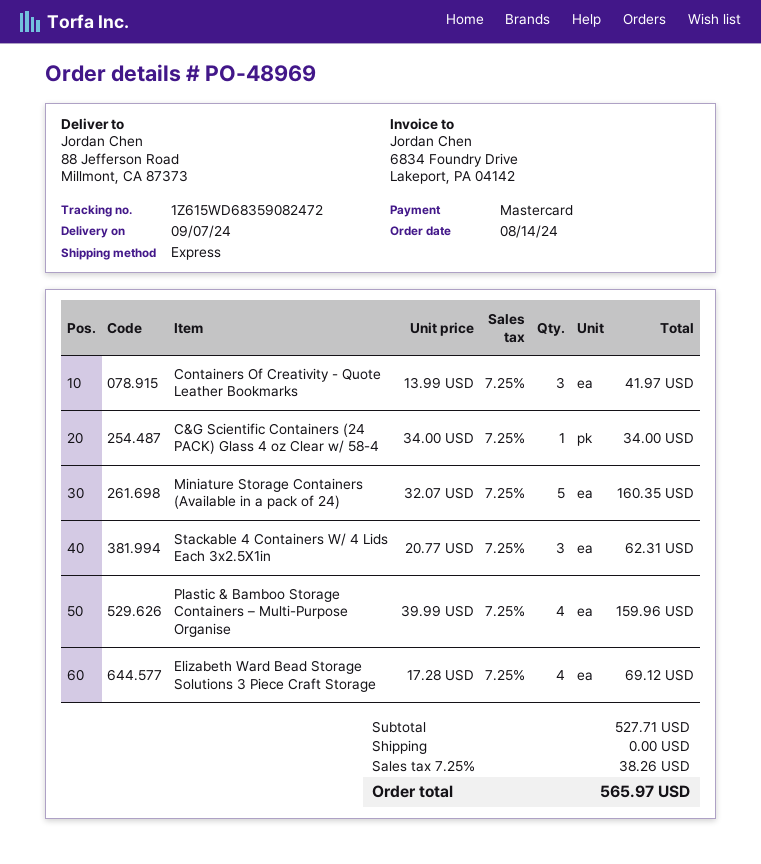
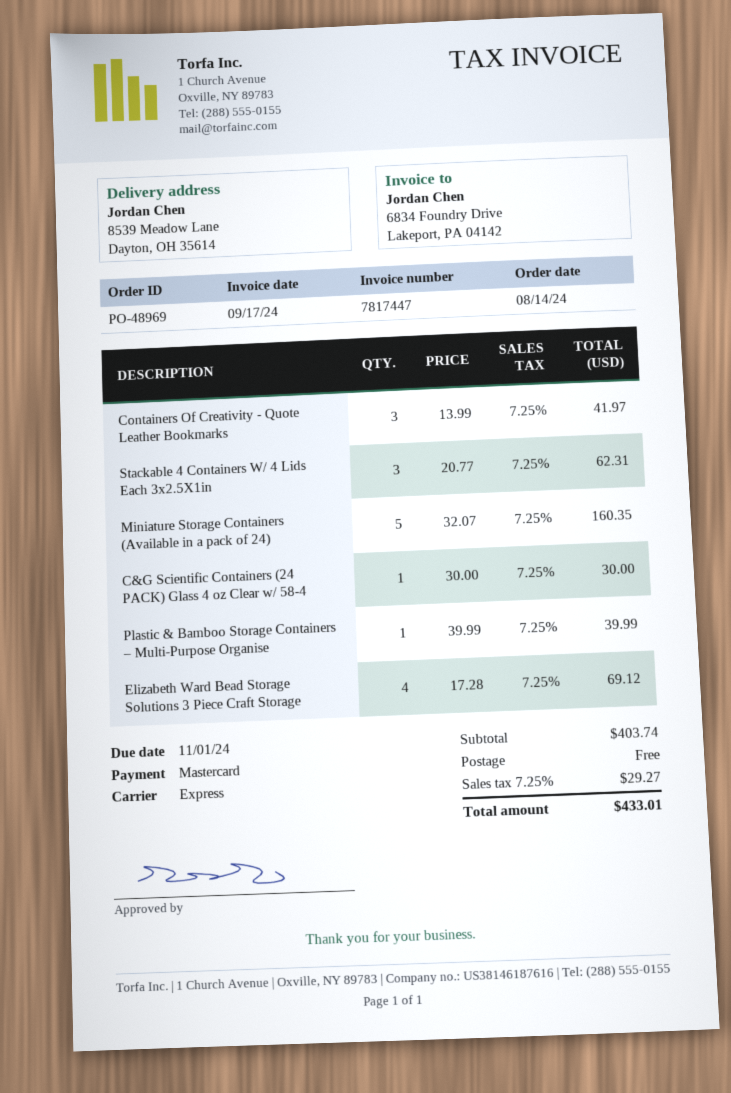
ship to: 88 Jefferson Road, Millmont, CA 87373 -> 8539 Meadow Lane, Dayton, OH 35614
C&G Scientific Containers (24 PACK) Glass 4 oz Clear w/ 58-4: 1 x 34.00 = 34.00 -> 1 x 30.00 = 30.00
Plastic & Bamboo Storage Containers – Multi-Purpose Organise: 4 x 39.99 = 159.96 -> 1 x 39.99 = 39.99
subtotal: 527.71 -> 403.74
tax: 7.25% = 38.26 -> 7.25% = 29.27
total: 565.97 -> 433.01

